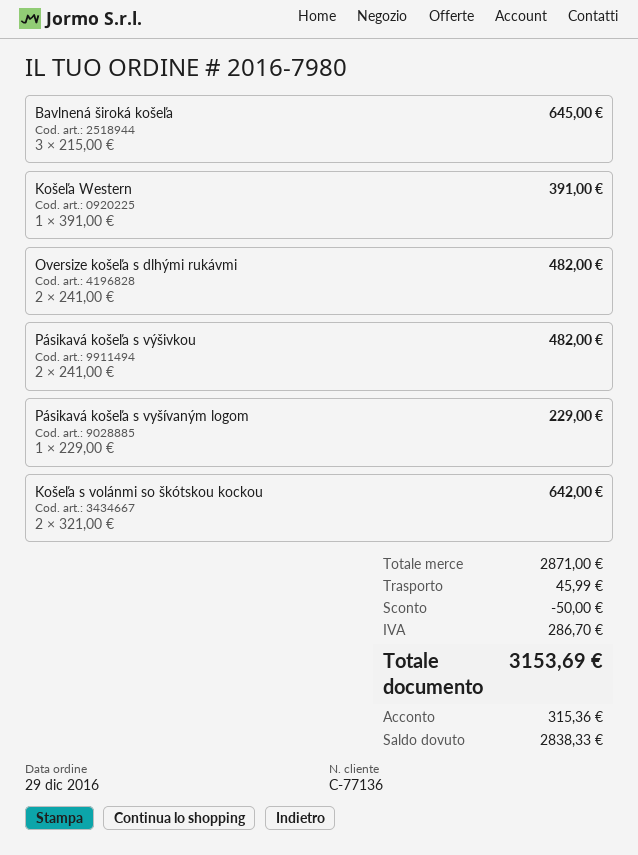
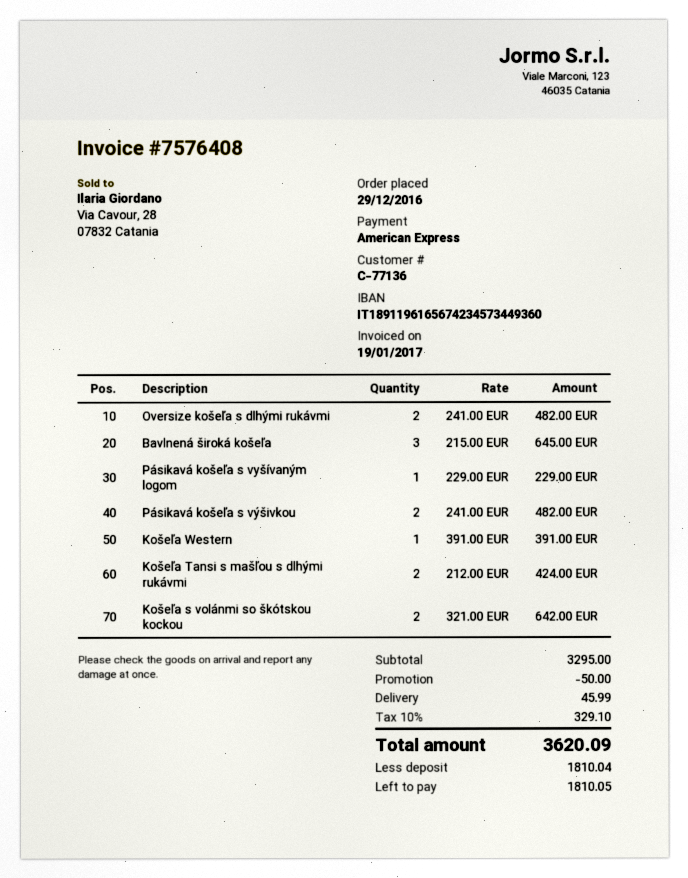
Košeľa Tansi s mašľou s dlhými rukávmi: none -> 2 x 212.00 = 424.00
subtotal: 2871.00 -> 3295.00
tax: 286.70 -> 329.10
total: 3153.69 -> 3620.09
deposit: 315.36 -> 1810.04
balance: 2838.33 -> 1810.05

